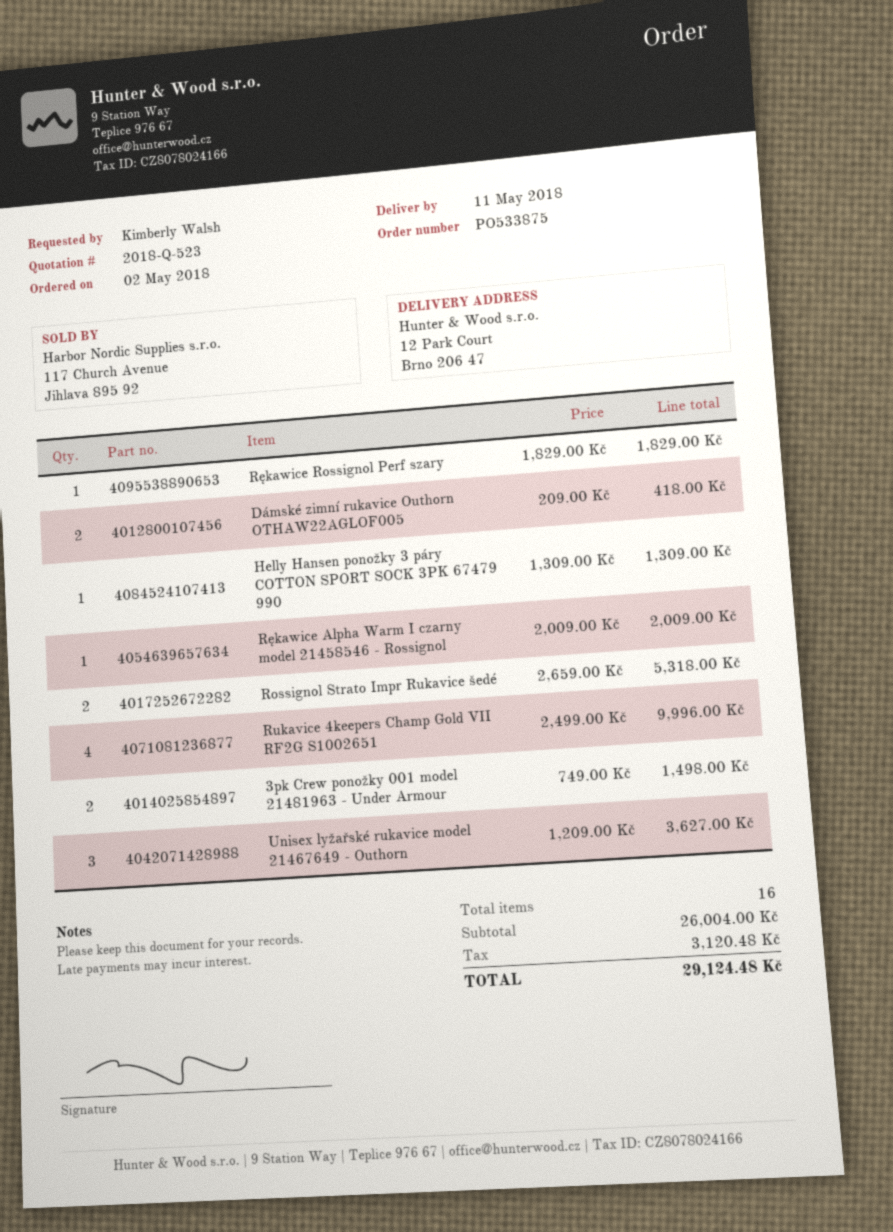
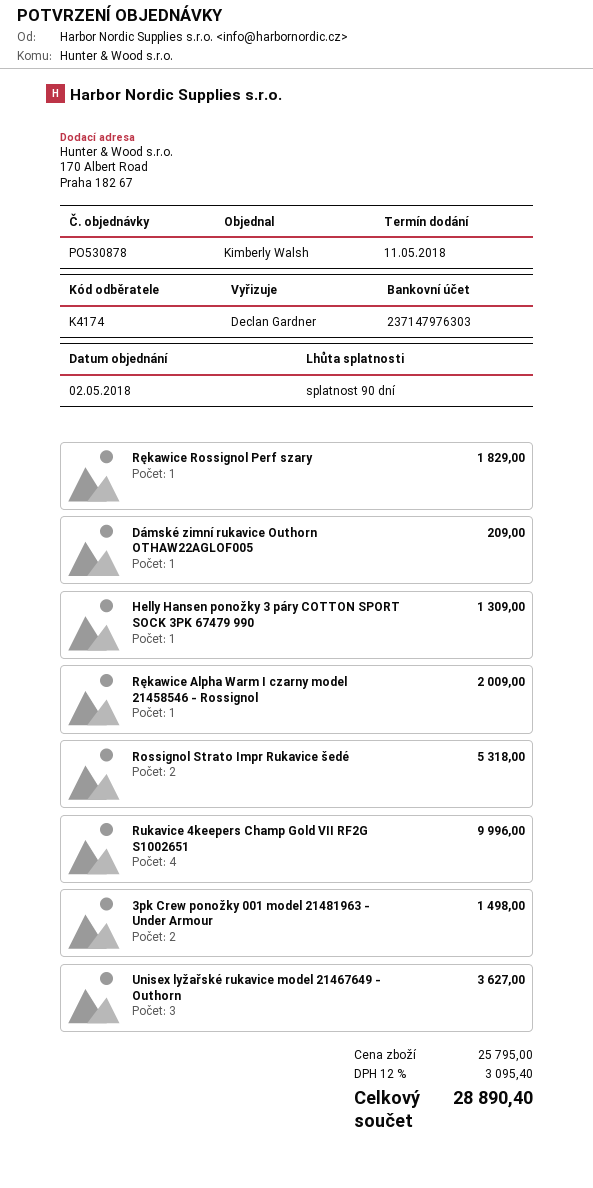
order number: PO533875 -> PO530878
ship to: 12 Park Court, Brno 206 47 -> 170 Albert Road, Praha 182 67
Dámské zimní rukavice Outhorn OTHAW22AGLOF005: 2 for 418.00 -> 1 for 209.00
subtotal: 26004.00 -> 25795.00
tax: 3120.48 -> 3095.40
total: 29124.48 -> 28890.40

